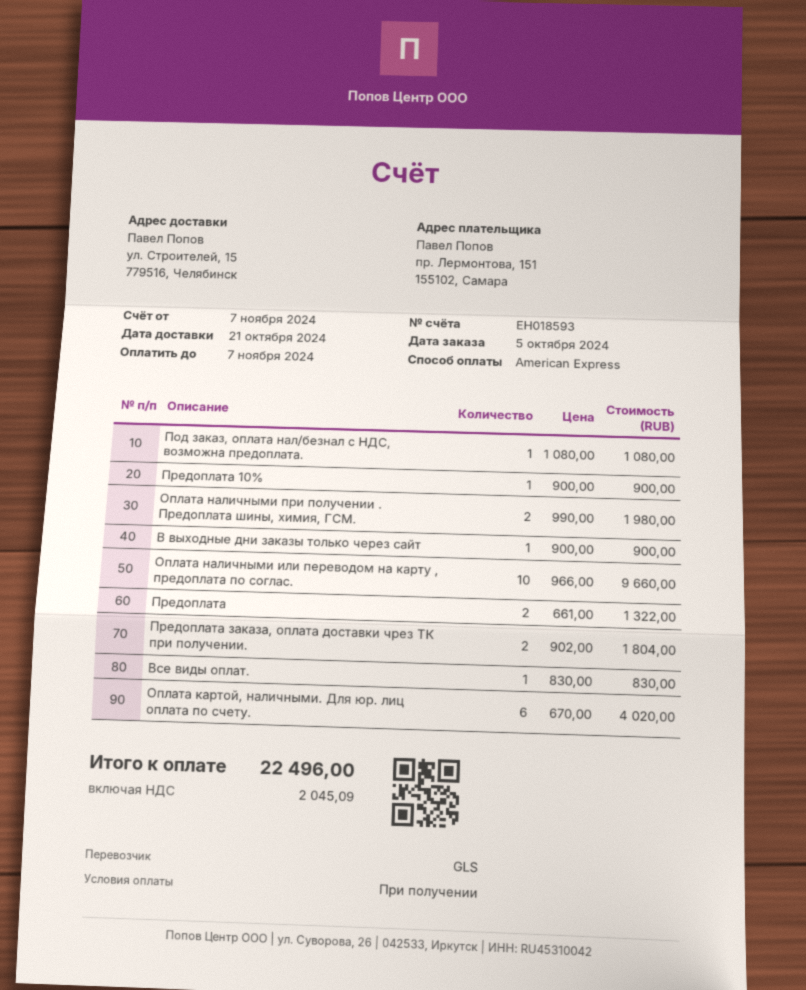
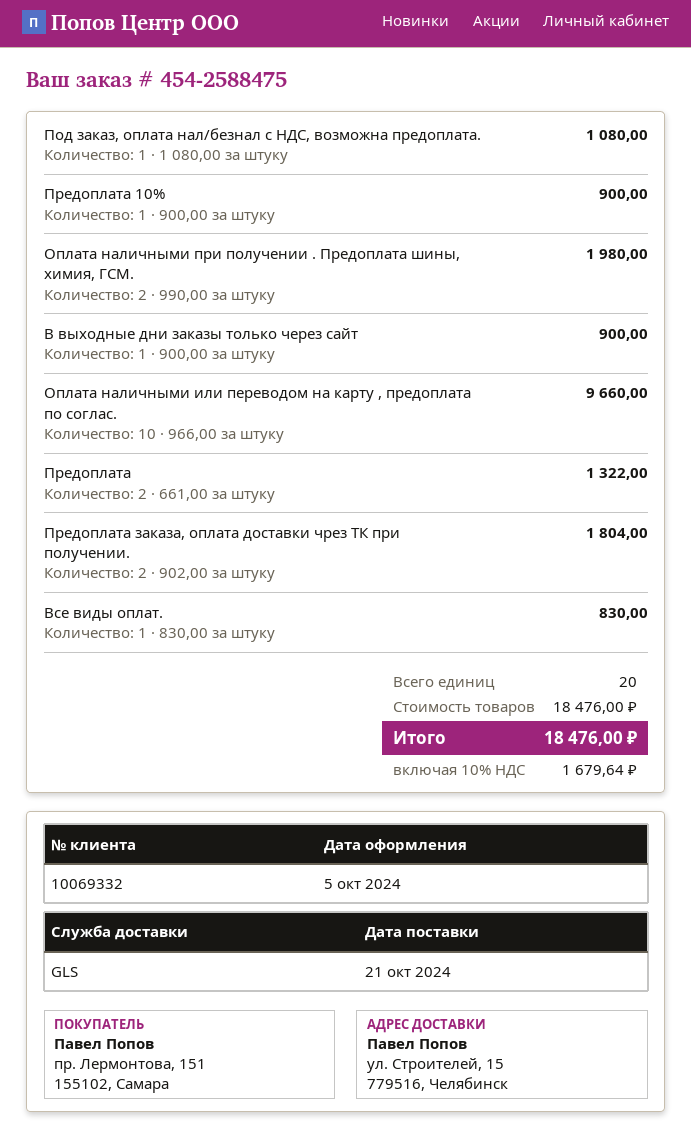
Оплата картой, наличными. Для юр. лиц оплата по счету.: 6 x 670.00 = 4020.00 -> none
tax: 2045.09 -> 1679.64
total: 22496.00 -> 18476.00

